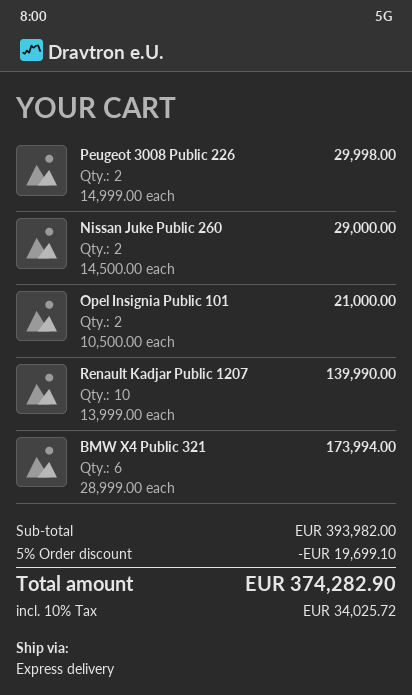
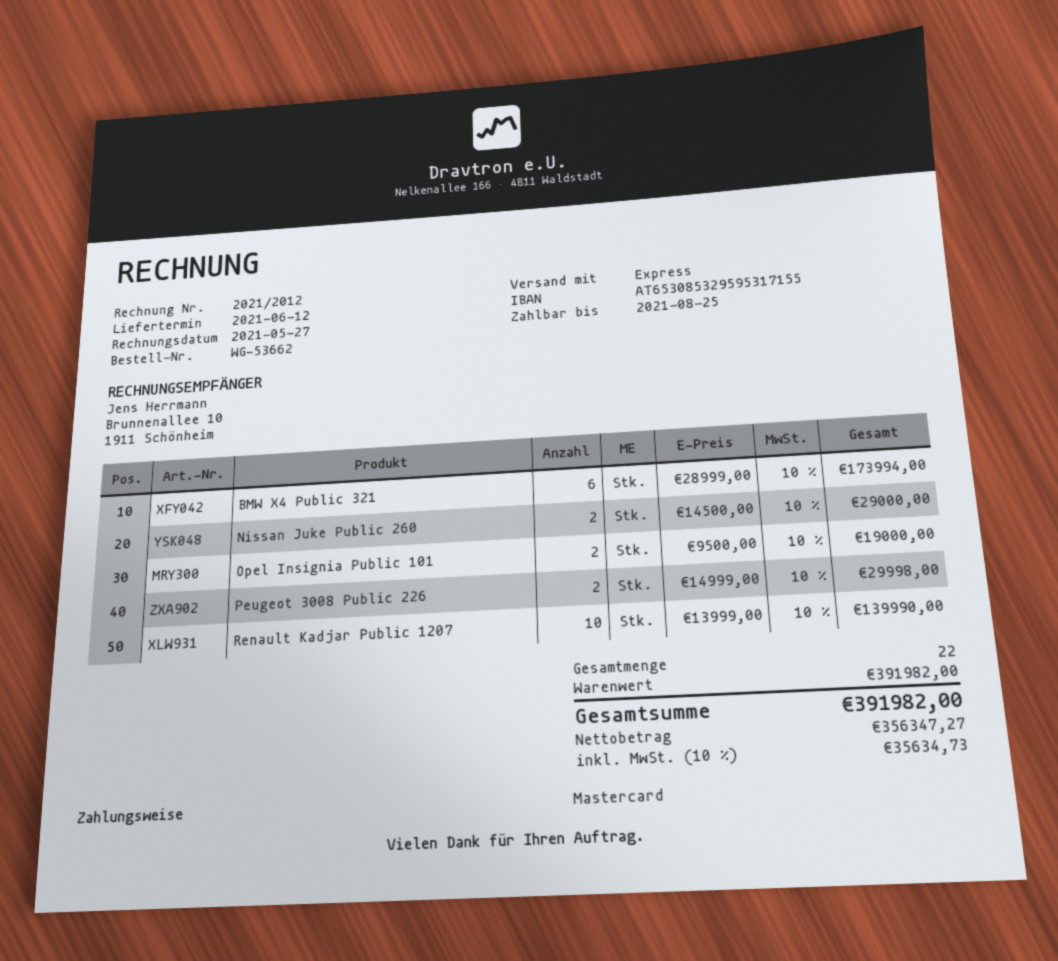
Opel Insignia Public 101: 2 x 10500.00 = 21000.00 -> 2 x 9500.00 = 19000.00
subtotal: 393982.00 -> 391982.00
discount: 5% = 19699.10 -> none
tax: 10% = 34025.72 -> 10% = 35634.73
total: 374282.90 -> 391982.00

